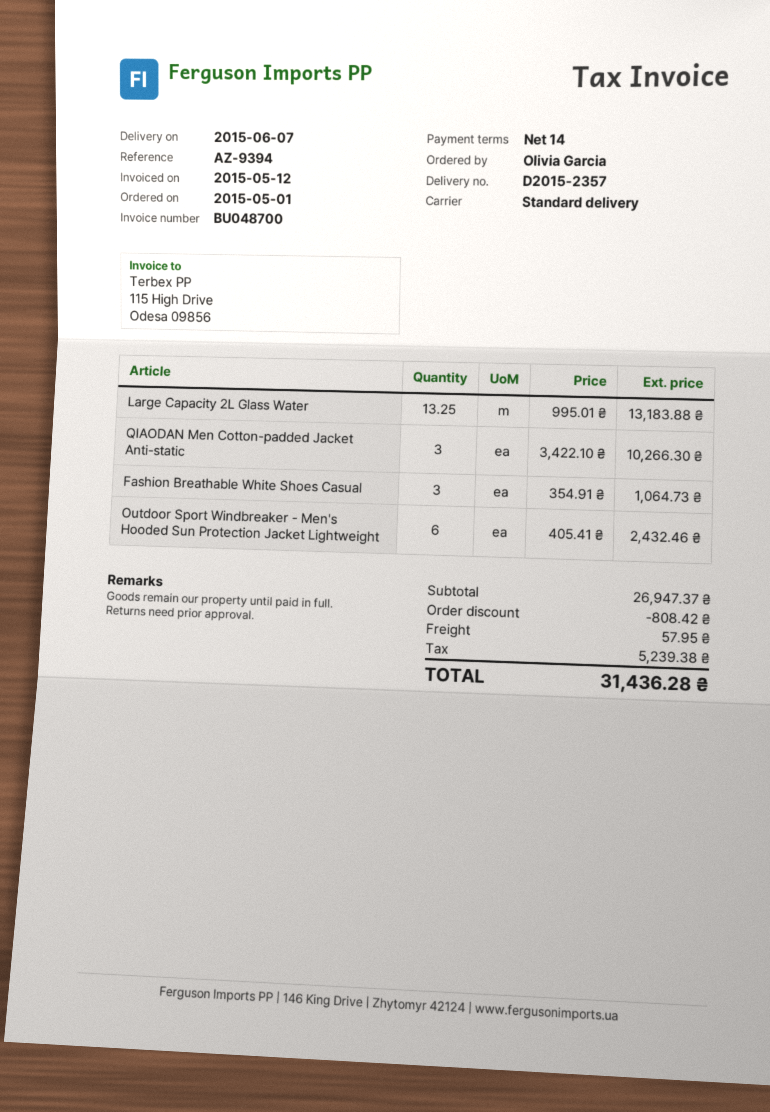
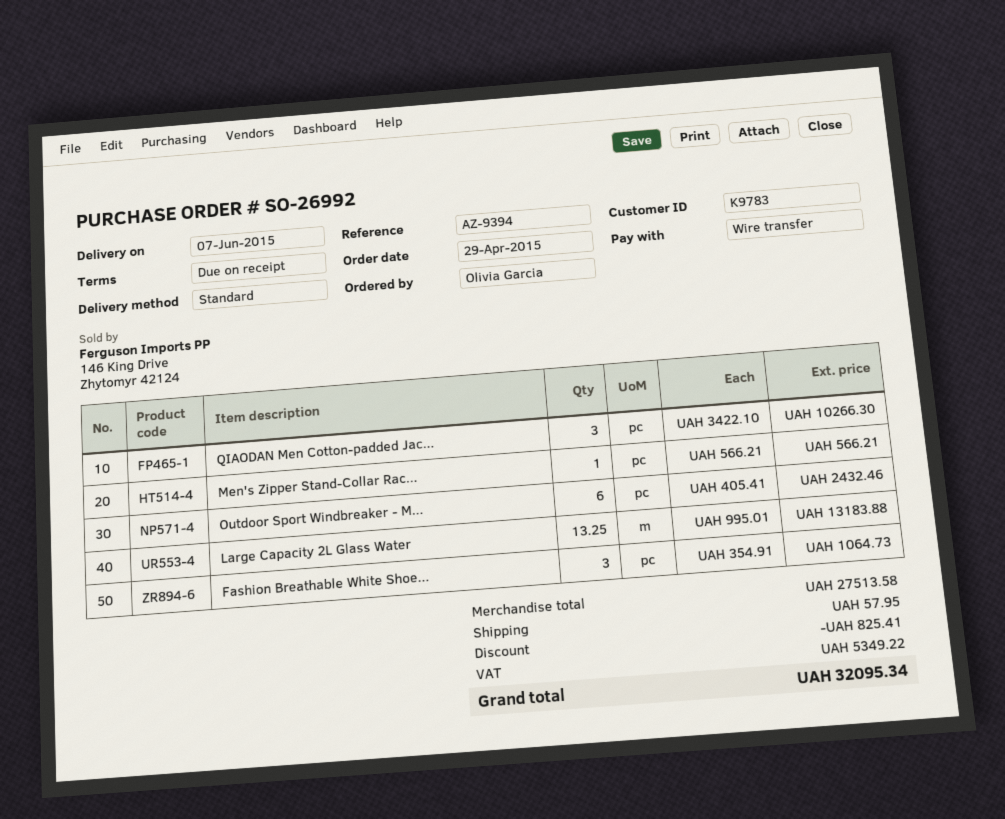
order date: 2015-05-01 -> 2015-04-29
payment terms: 14 days -> on receipt
Men's Zipper Stand-Collar Rac...: none -> 1 x 566.21 = 566.21
subtotal: 26947.37 -> 27513.58
discount: 808.42 -> 825.41
tax: 5239.38 -> 5349.22
total: 31436.28 -> 32095.34

